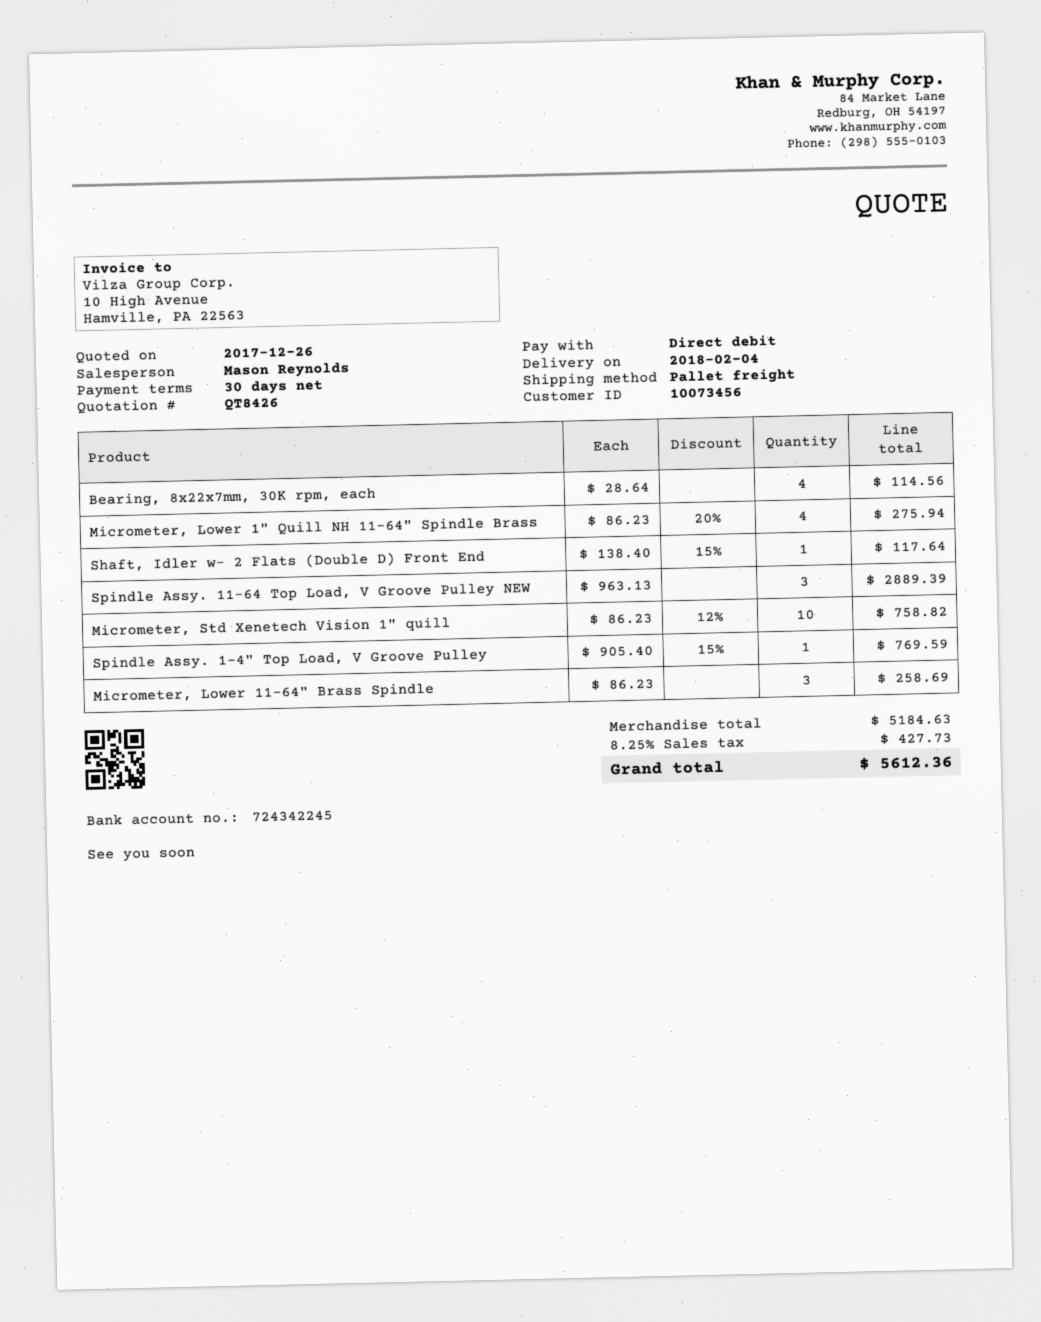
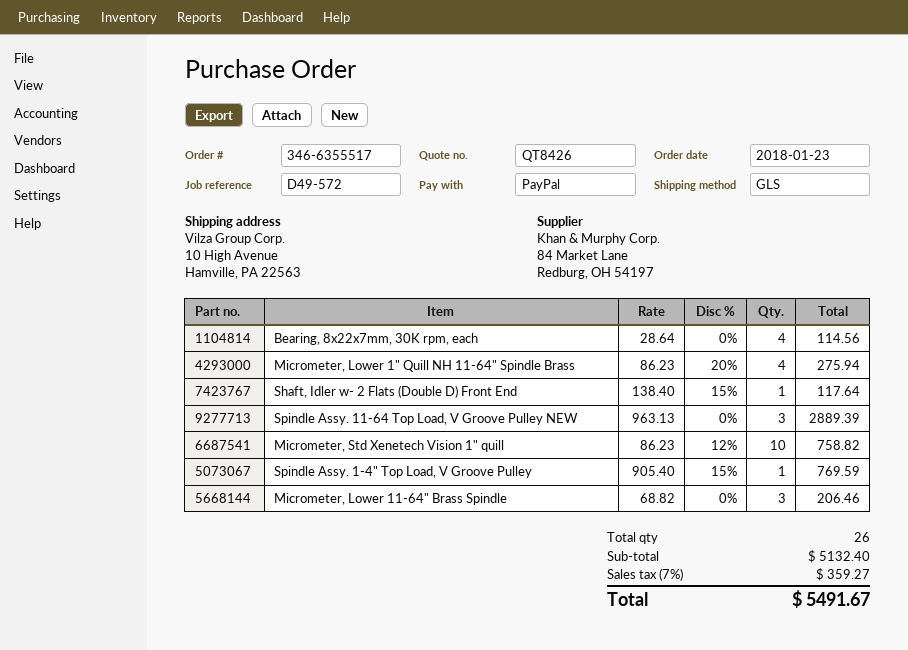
payment method: direct debit -> PayPal
shipping method: pallet freight -> GLS
Micrometer, Lower 11-64" Brass Spindle: 3 x 86.23 = 258.69 -> 3 x 68.82 = 206.46
subtotal: 5184.63 -> 5132.40
tax: 8.25% = 427.73 -> 7% = 359.27
total: 5612.36 -> 5491.67

